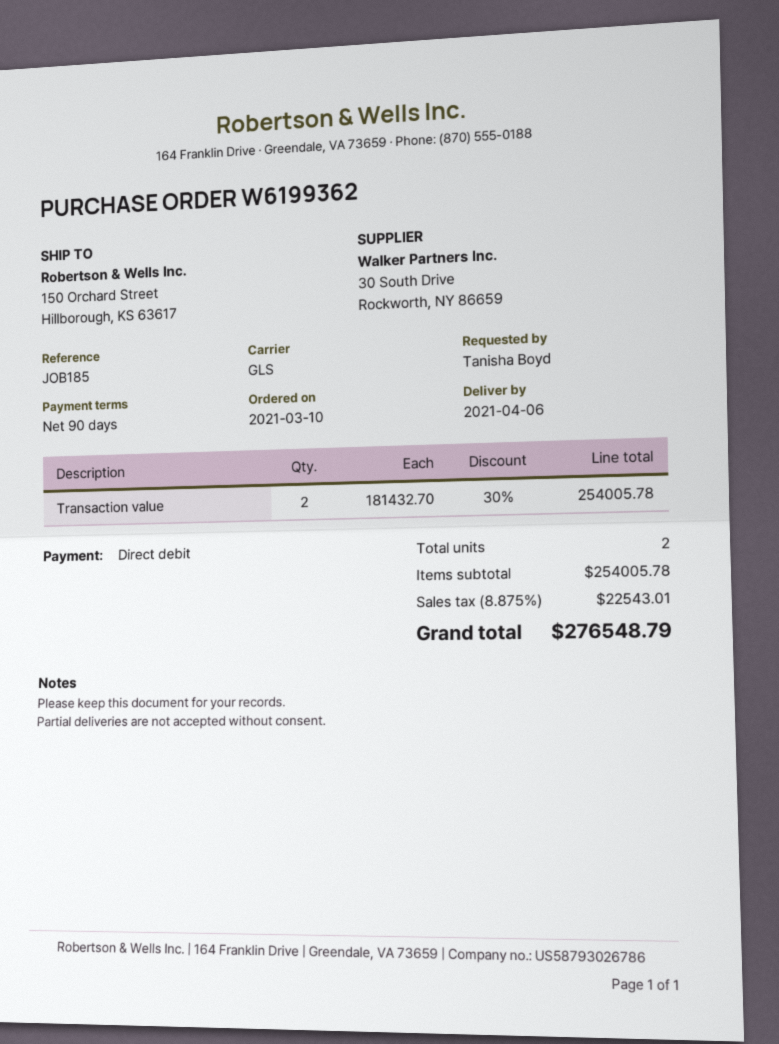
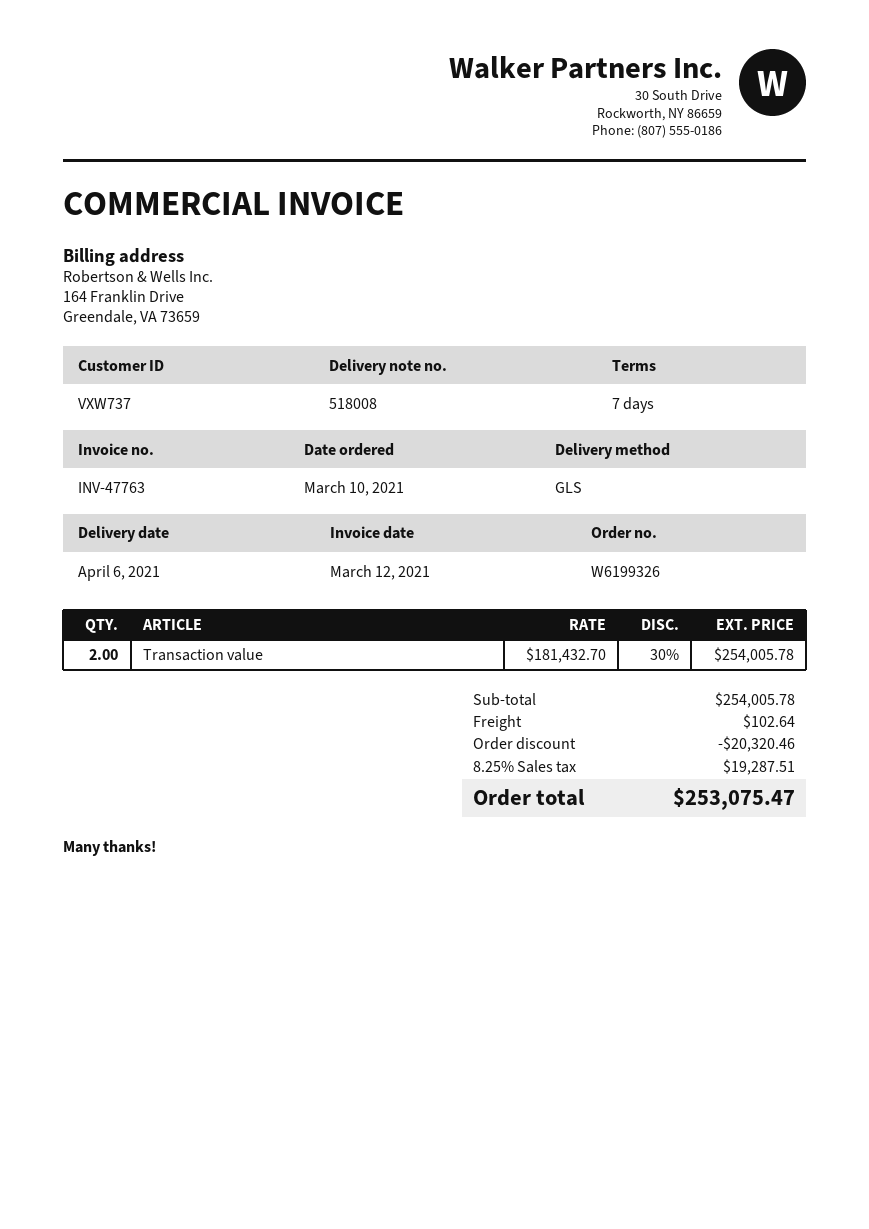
order number: W6199362 -> W6199326
payment terms: 90 days -> 7 days
discount: none -> 20320.46
shipping: none -> 102.64
tax: 8.875% = 22543.01 -> 8.25% = 19287.51
total: 276548.79 -> 253075.47

